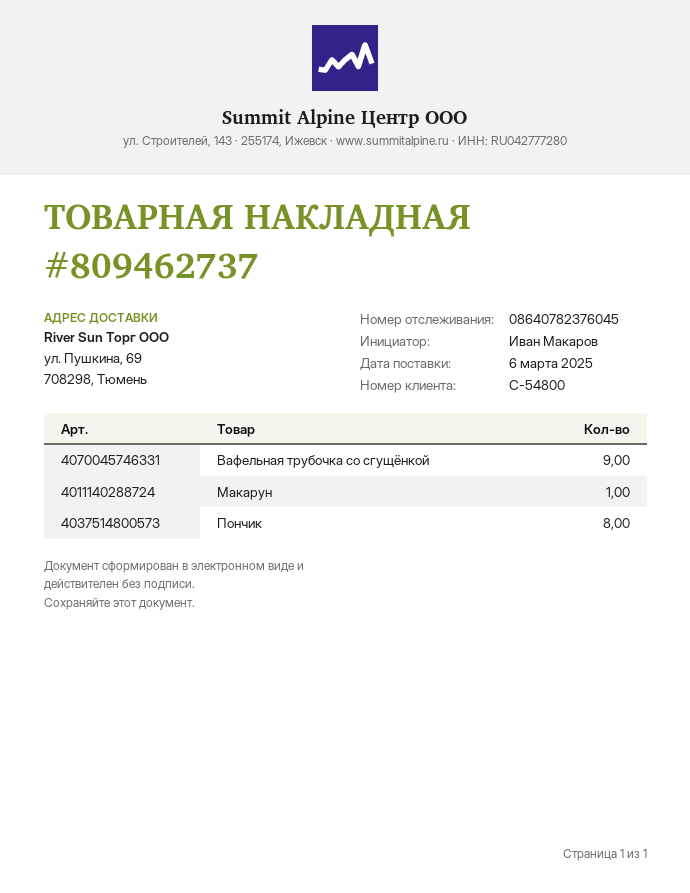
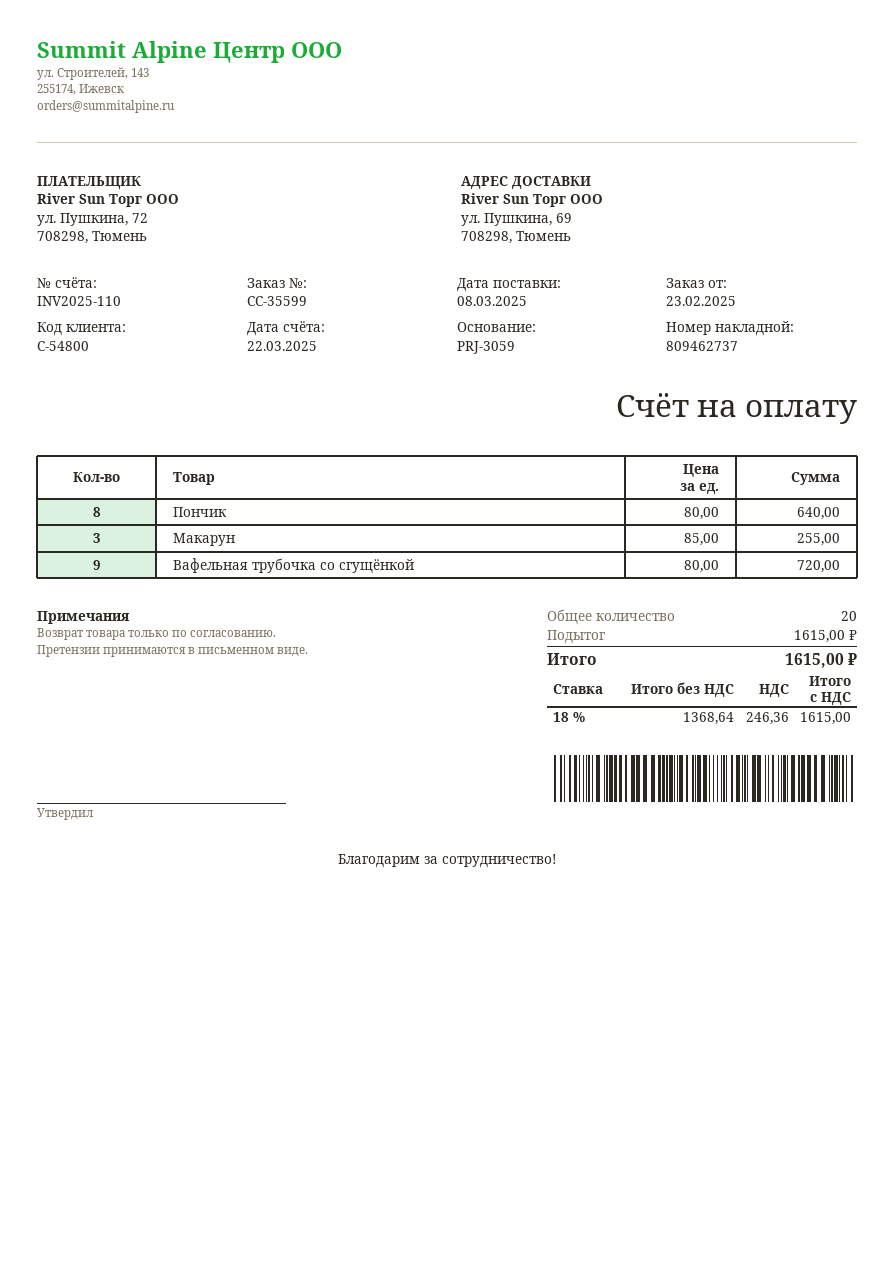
delivery date: 2025-03-06 -> 2025-03-08
Макарун: 1 -> 3

